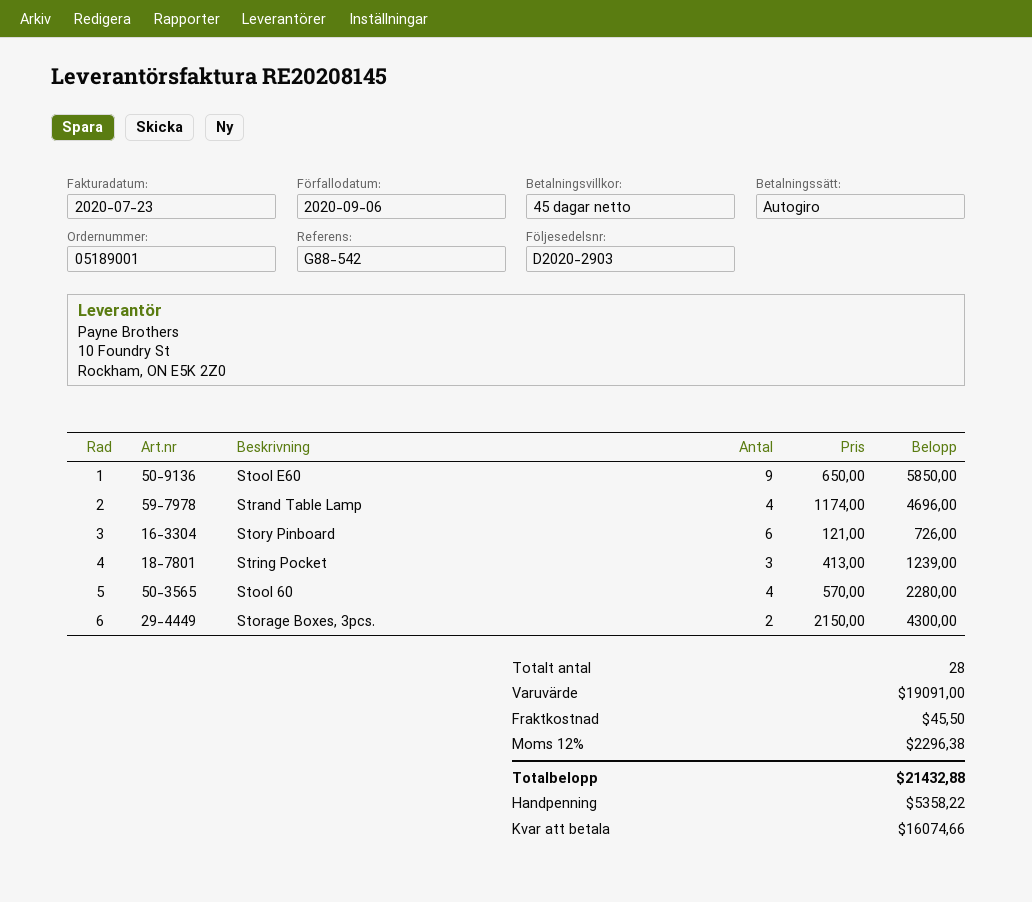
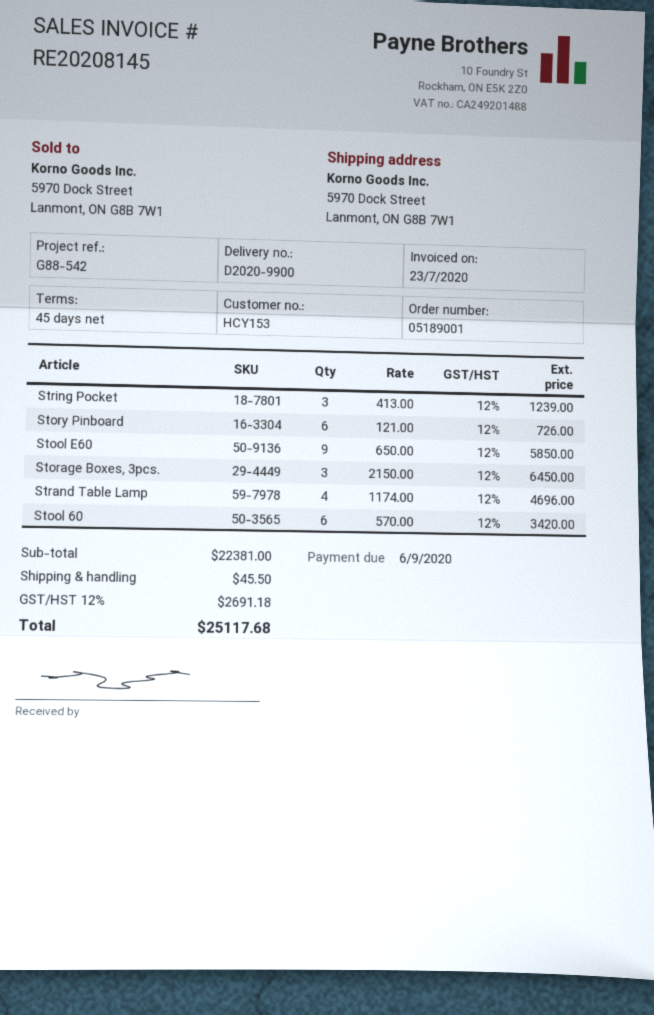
delivery note number: D2020-2903 -> D2020-9900
Stool 60: 4 x 570.00 = 2280.00 -> 6 x 570.00 = 3420.00
Storage Boxes, 3pcs.: 2 x 2150.00 = 4300.00 -> 3 x 2150.00 = 6450.00
subtotal: 19091.00 -> 22381.00
tax: 12% = 2296.38 -> 12% = 2691.18
total: 21432.88 -> 25117.68

